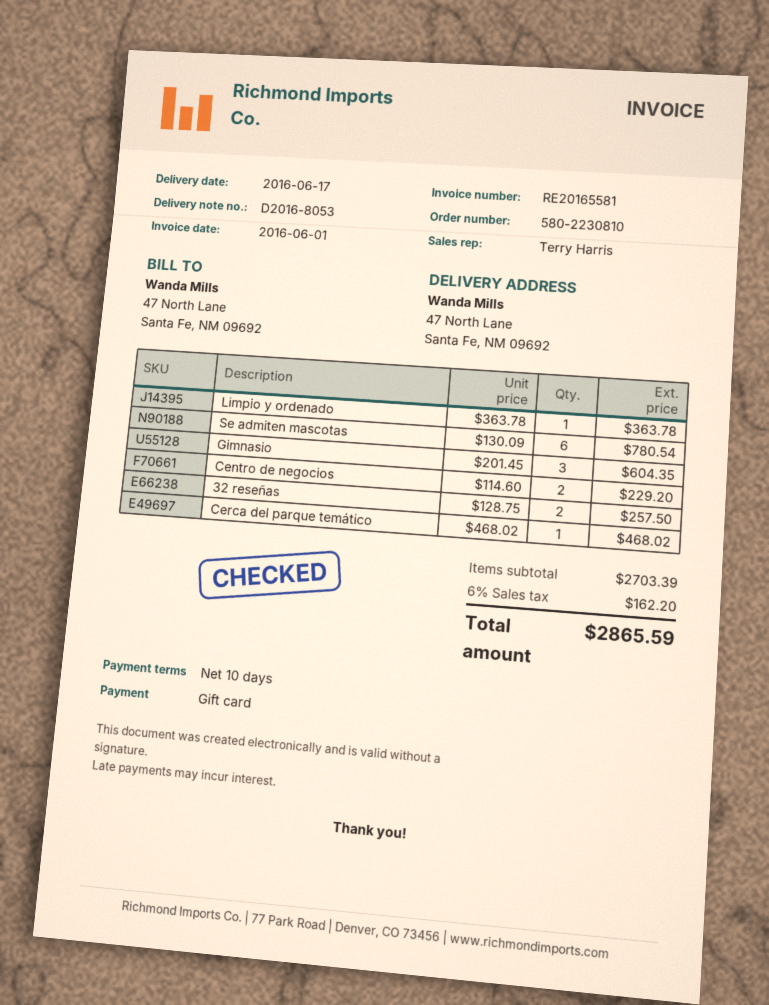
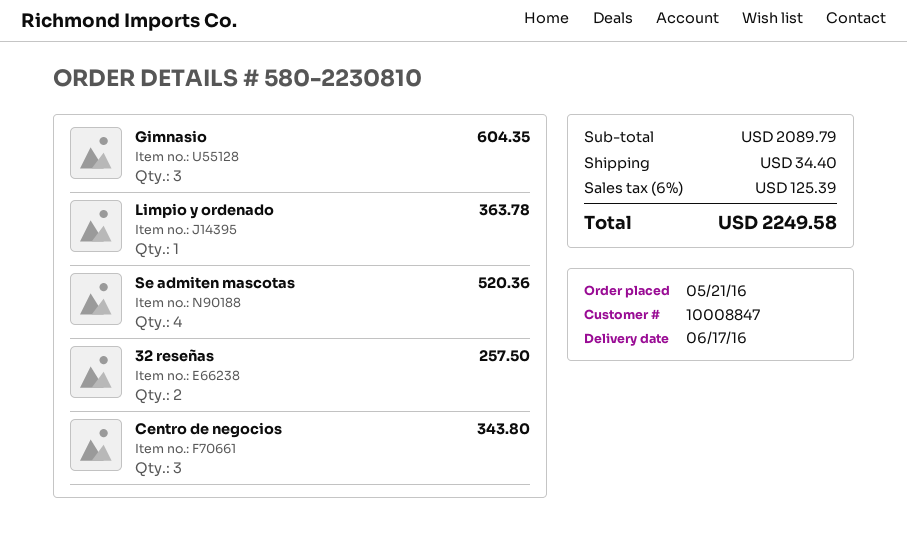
Se admiten mascotas: 6 for 780.54 -> 4 for 520.36
Centro de negocios: 2 for 229.20 -> 3 for 343.80
Cerca del parque temático: 1 for 468.02 -> none
subtotal: 2703.39 -> 2089.79
shipping: none -> 34.40
tax: 6% = 162.20 -> 6% = 125.39
total: 2865.59 -> 2249.58

